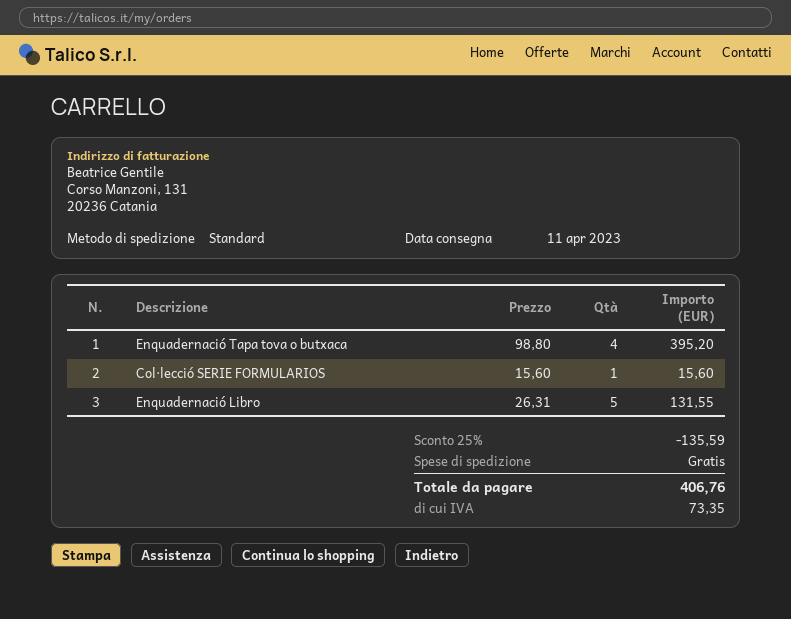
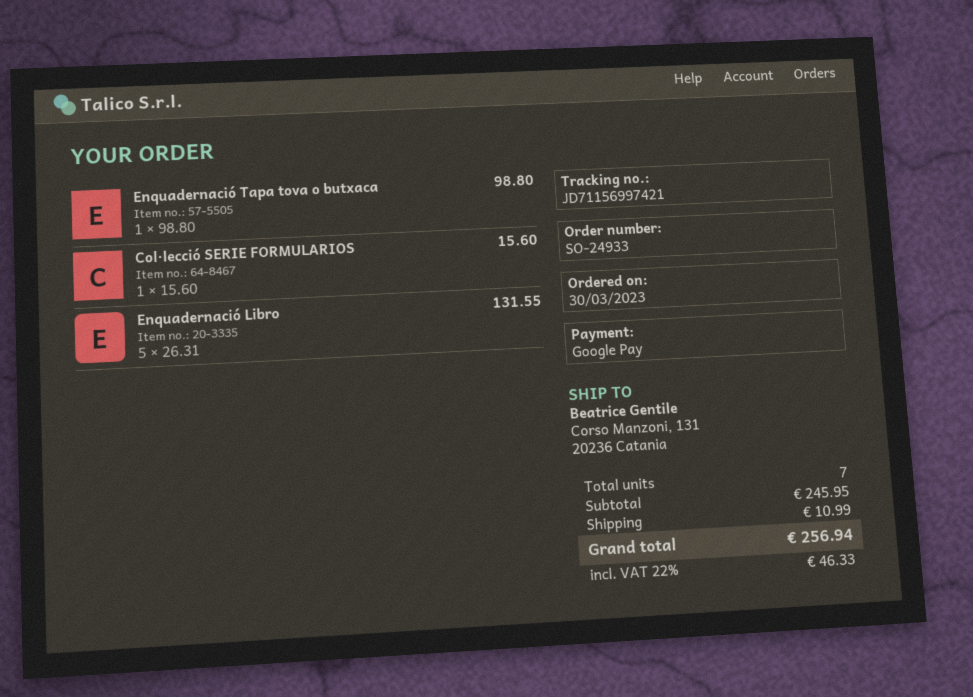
Enquadernació Tapa tova o butxaca: 4 x 98.80 = 395.20 -> 1 x 98.80 = 98.80
discount: 25% = 135.59 -> none
shipping: 0.00 -> 10.99
tax: 73.35 -> 46.33
total: 406.76 -> 256.94

